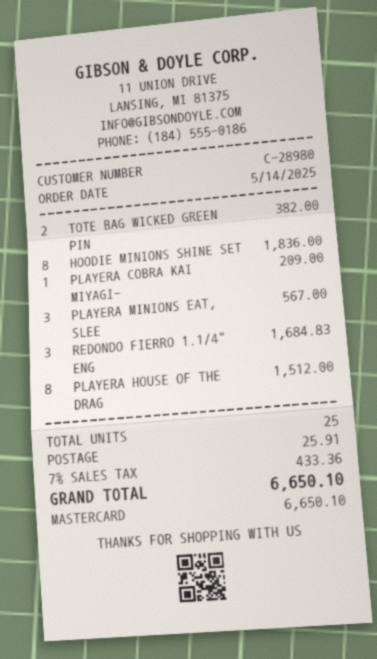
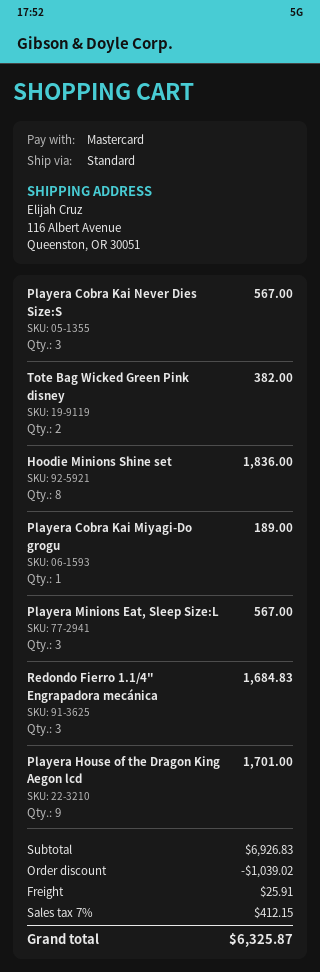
PLAYERA COBRA KAI MIYAGI-: 1 for 209.00 -> 1 for 189.00
PLAYERA HOUSE OF THE DRAG: 8 for 1512.00 -> 9 for 1701.00
Playera Cobra Kai Never Dies Size:S: none -> 3 for 567.00
discount: none -> 1039.02
tax: 7% = 433.36 -> 7% = 412.15
total: 6650.10 -> 6325.87

